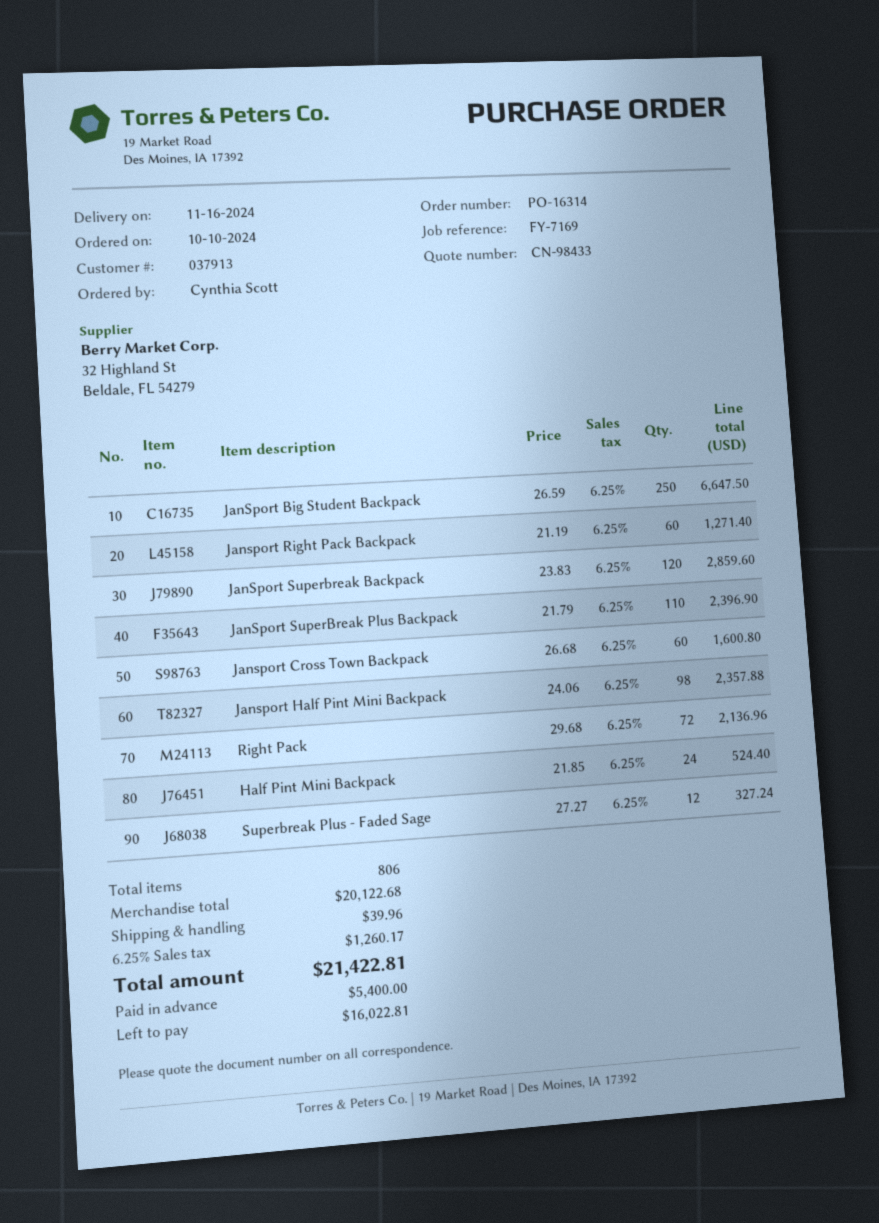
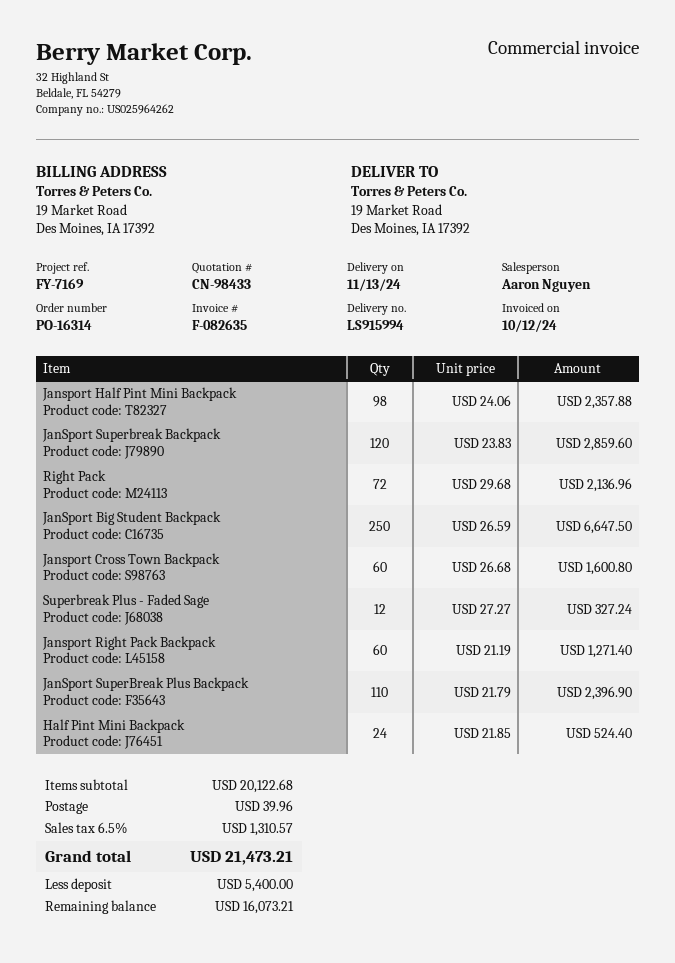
delivery date: 2024-11-16 -> 2024-11-13
tax: 6.25% = 1260.17 -> 6.5% = 1310.57
total: 21422.81 -> 21473.21
balance: 16022.81 -> 16073.21

